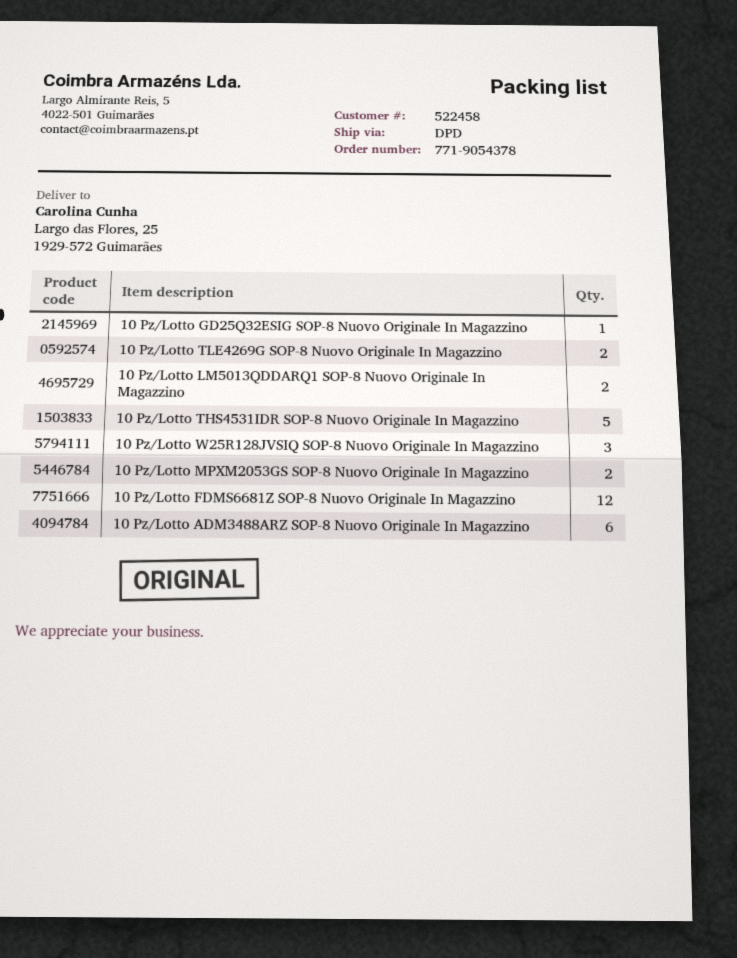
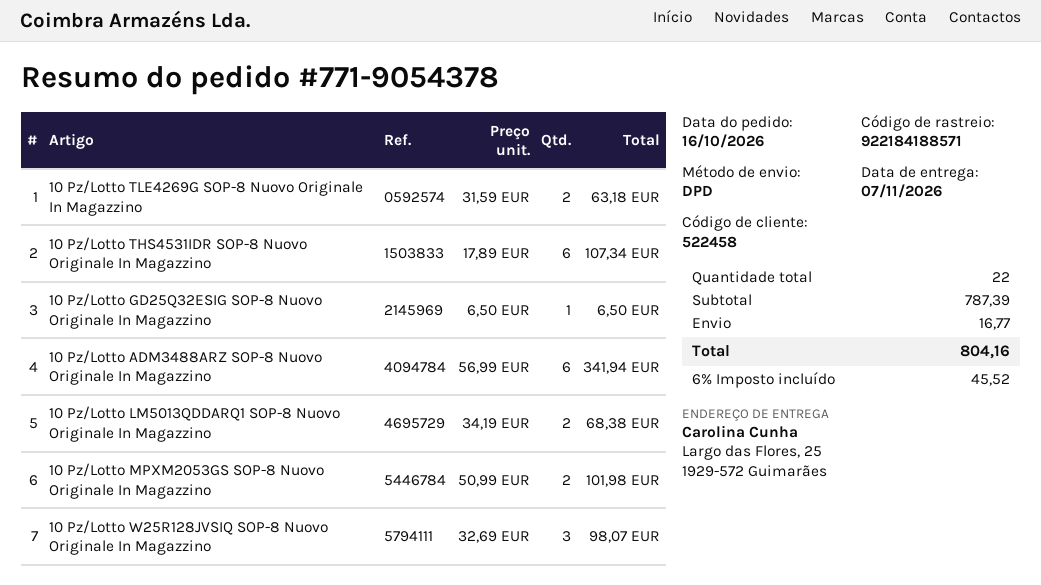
10 Pz/Lotto THS4531IDR SOP-8 Nuovo Originale In Magazzino: 5 -> 6
10 Pz/Lotto FDMS6681Z SOP-8 Nuovo Originale In Magazzino: 12 -> none

